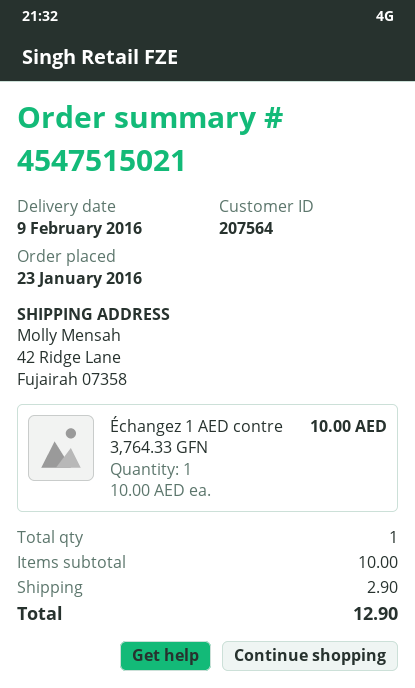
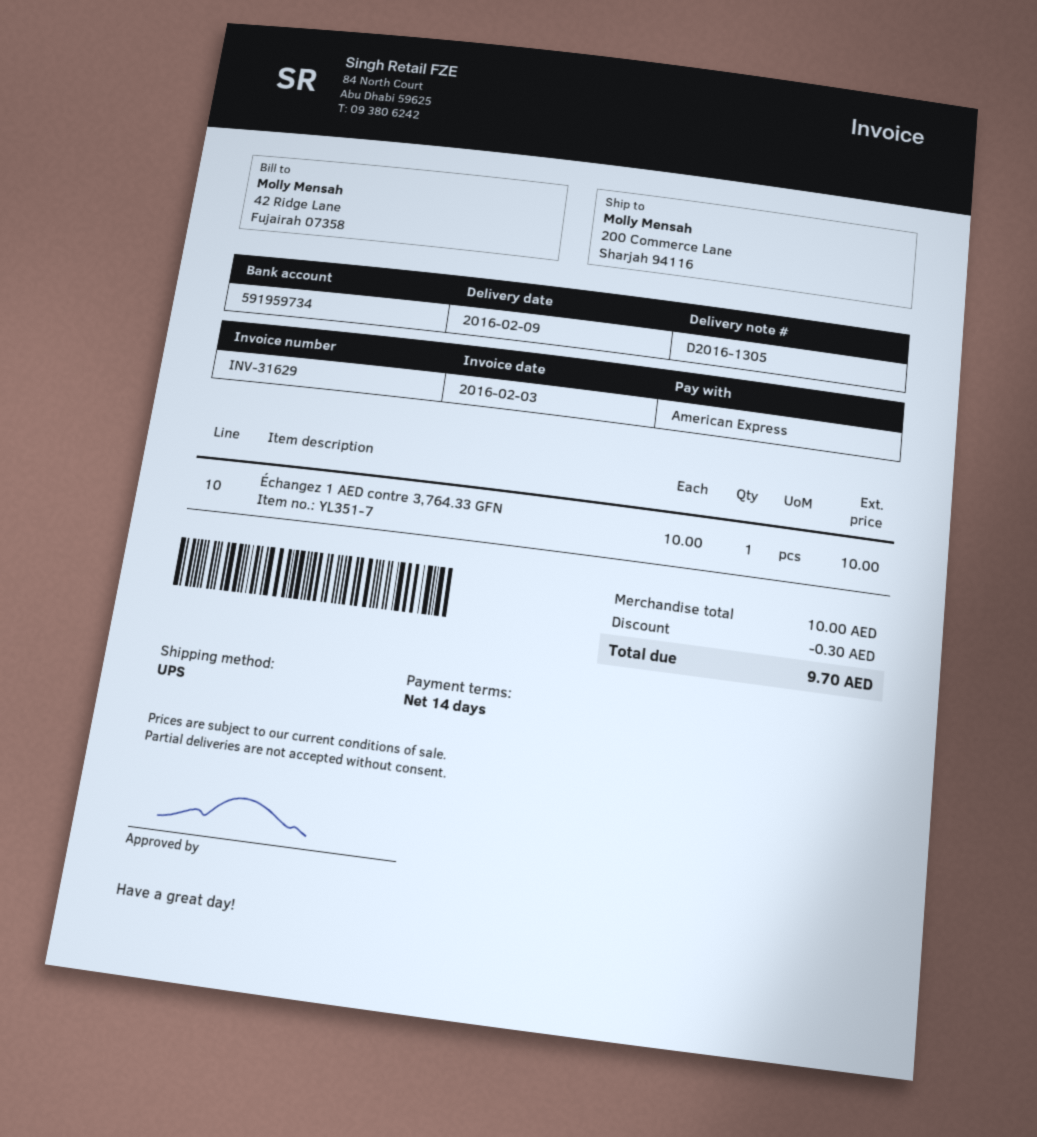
ship to: 42 Ridge Lane, Fujairah 07358 -> 200 Commerce Lane, Sharjah 94116
discount: none -> 0.30
shipping: 2.90 -> none
total: 12.90 -> 9.70

